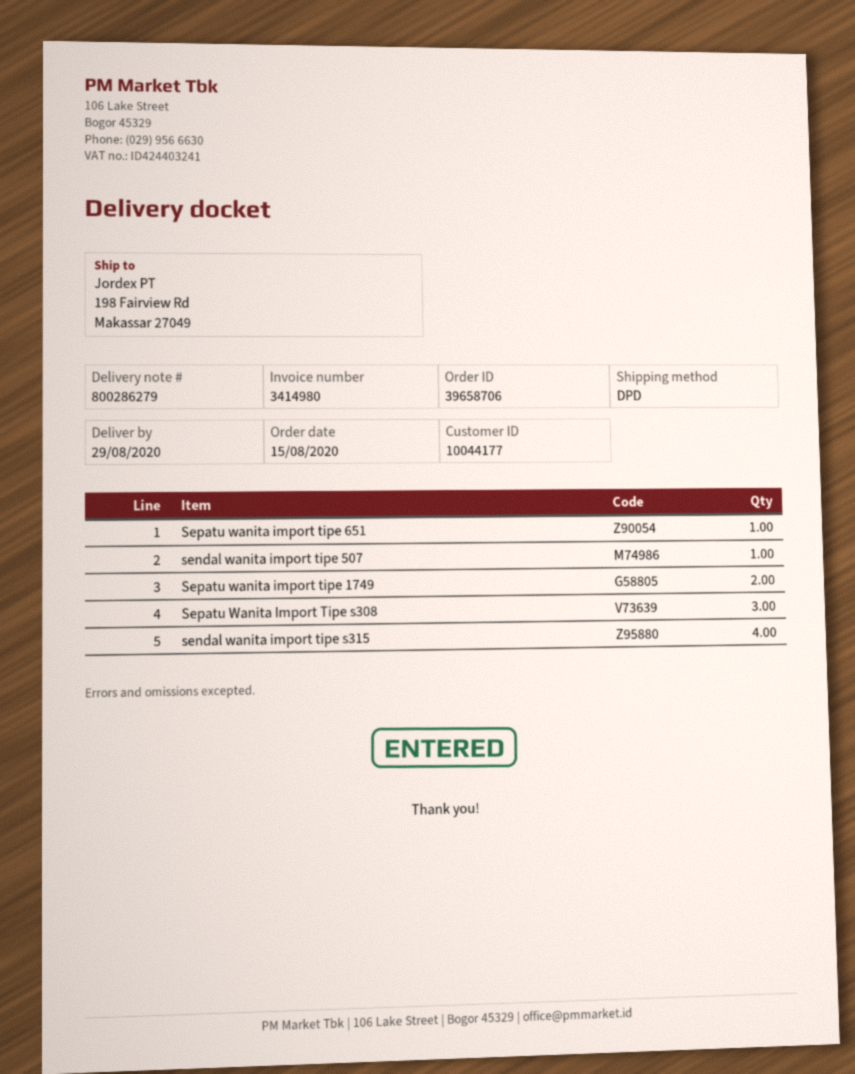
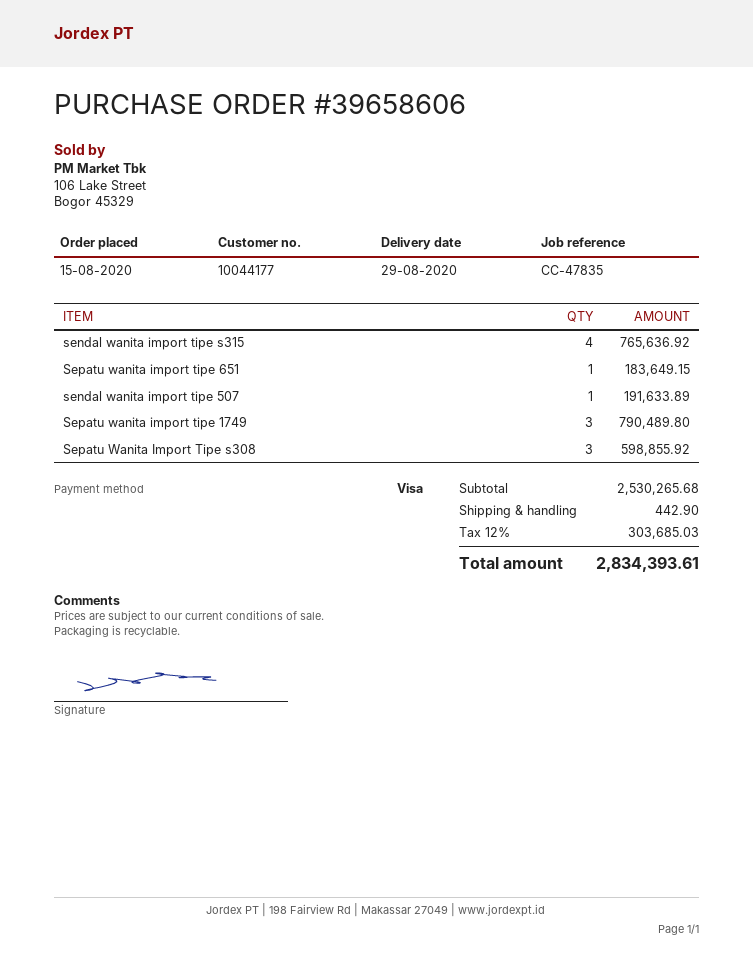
order number: 39658706 -> 39658606
Sepatu wanita import tipe 1749: 2 -> 3

